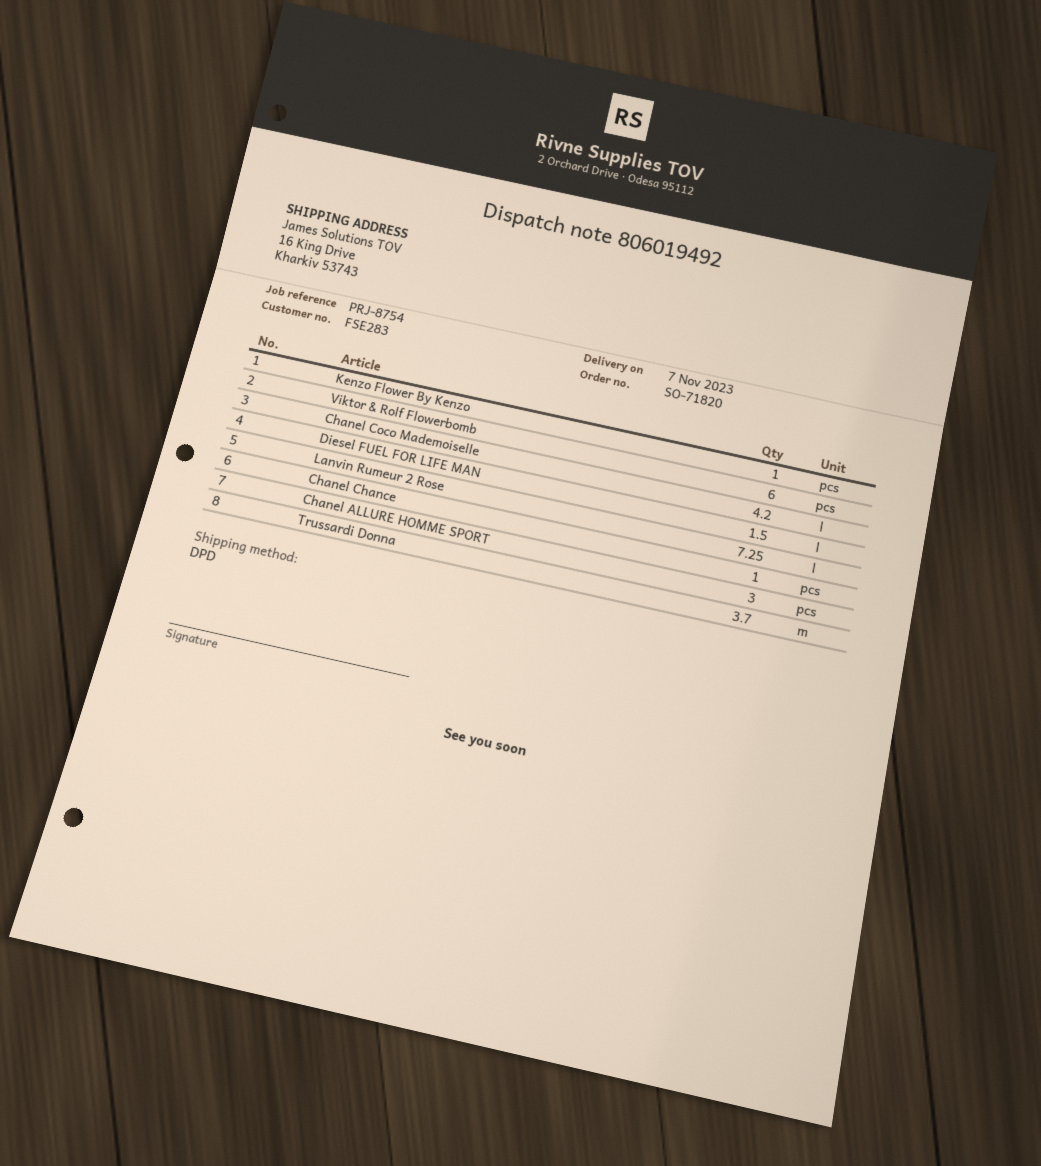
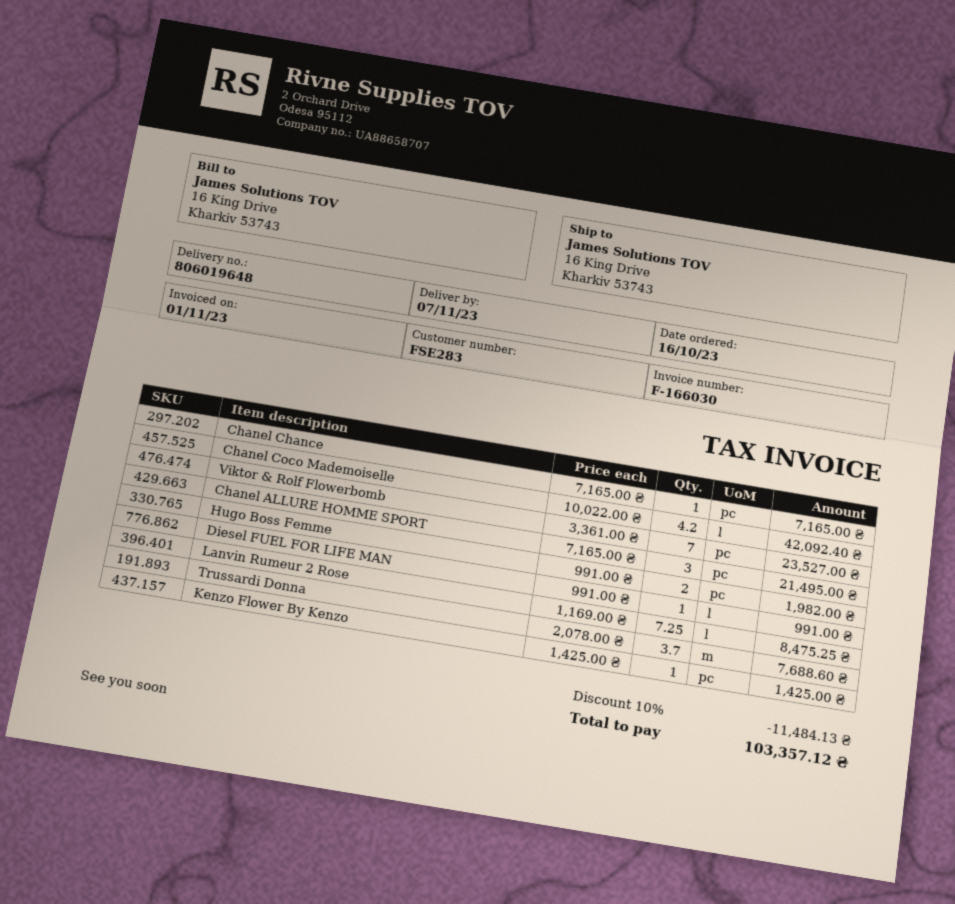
delivery note number: 806019492 -> 806019648
Viktor & Rolf Flowerbomb: 6 -> 7
Diesel FUEL FOR LIFE MAN: 1.5 -> 1
Hugo Boss Femme: none -> 2

